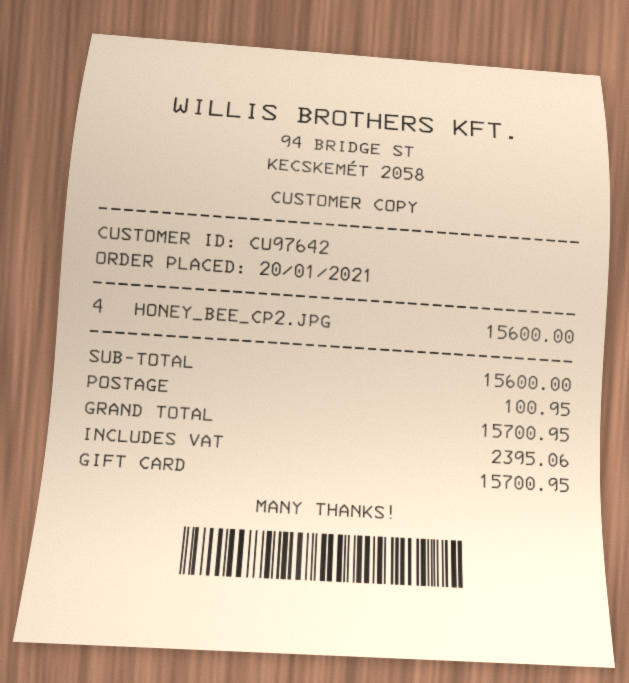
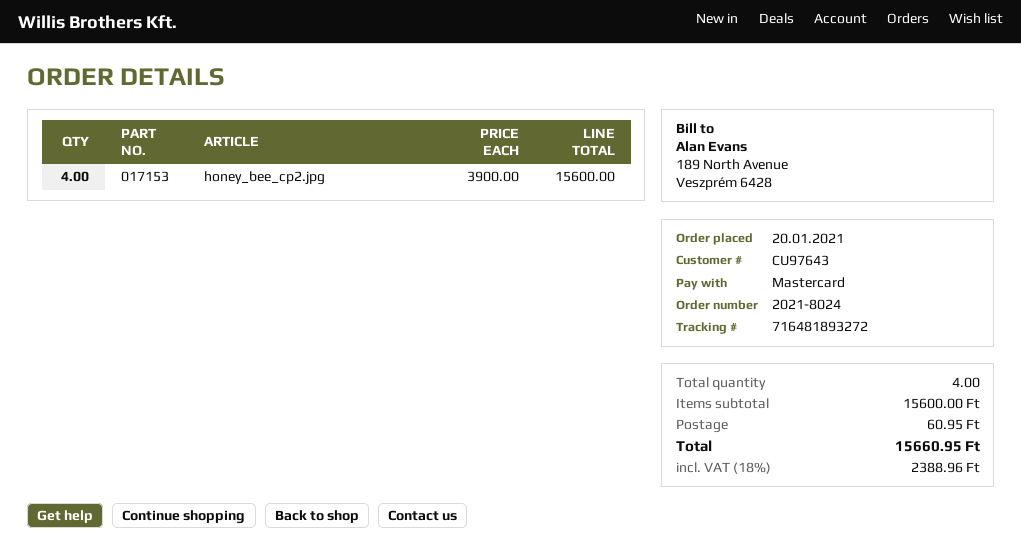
customer number: CU97642 -> CU97643
payment method: gift card -> Mastercard
shipping: 100.95 -> 60.95
tax: 2395.06 -> 2388.96
total: 15700.95 -> 15660.95

